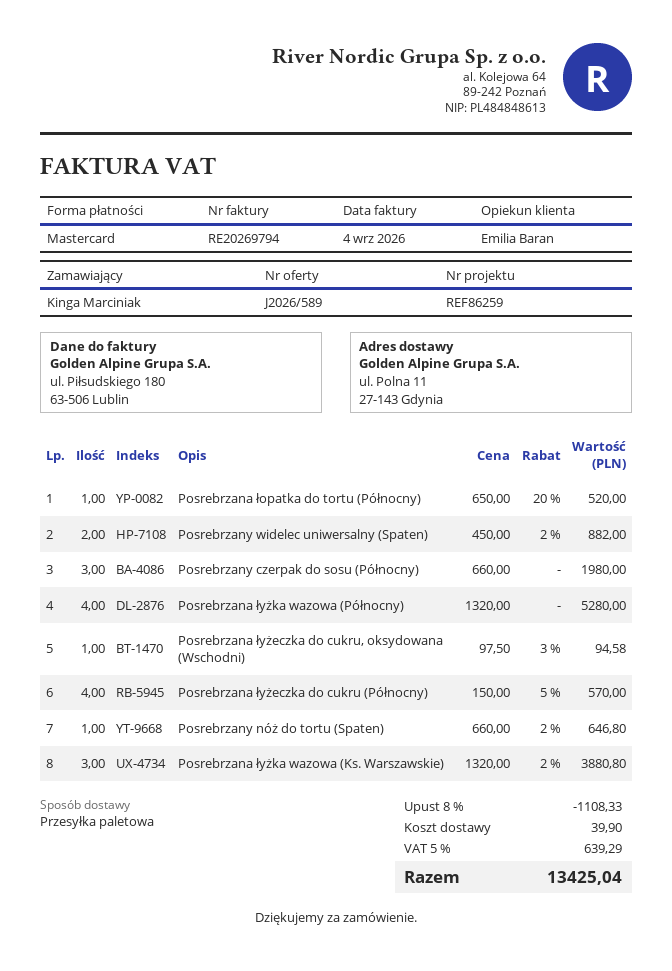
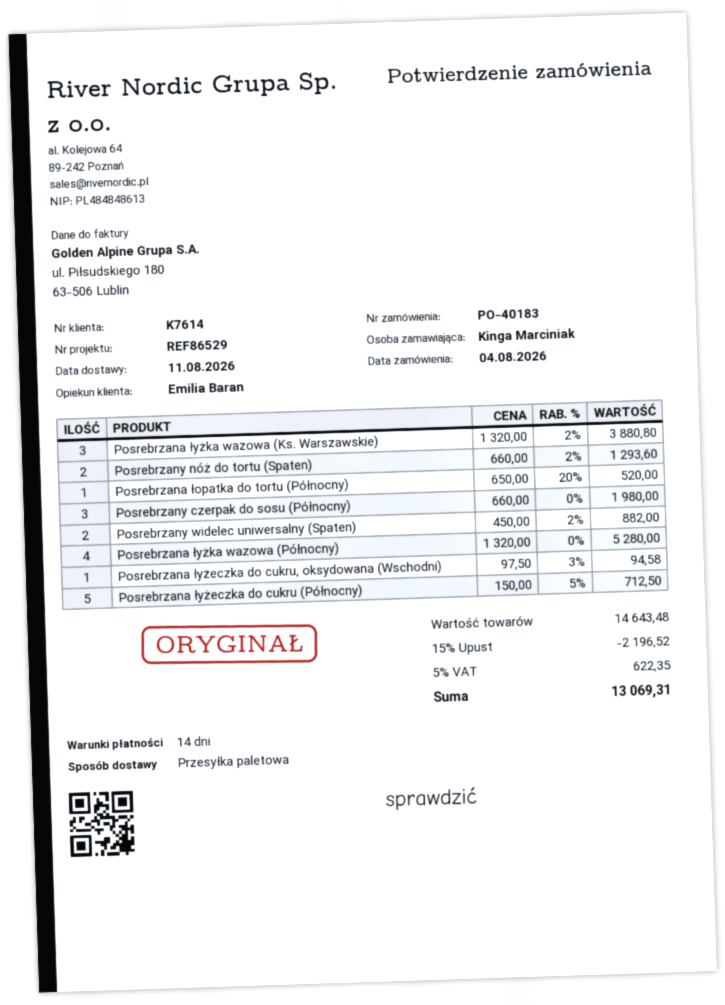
reference: REF86259 -> REF86529
Posrebrzana łyżeczka do cukru (Północny): 4 x 150.00 - 5% = 570.00 -> 5 x 150.00 - 5% = 712.50
Posrebrzany nóż do tortu (Spaten): 1 x 660.00 - 2% = 646.80 -> 2 x 660.00 - 2% = 1293.60
discount: 8% = 1108.33 -> 15% = 2196.52
shipping: 39.90 -> none
tax: 5% = 639.29 -> 5% = 622.35
total: 13425.04 -> 13069.31

